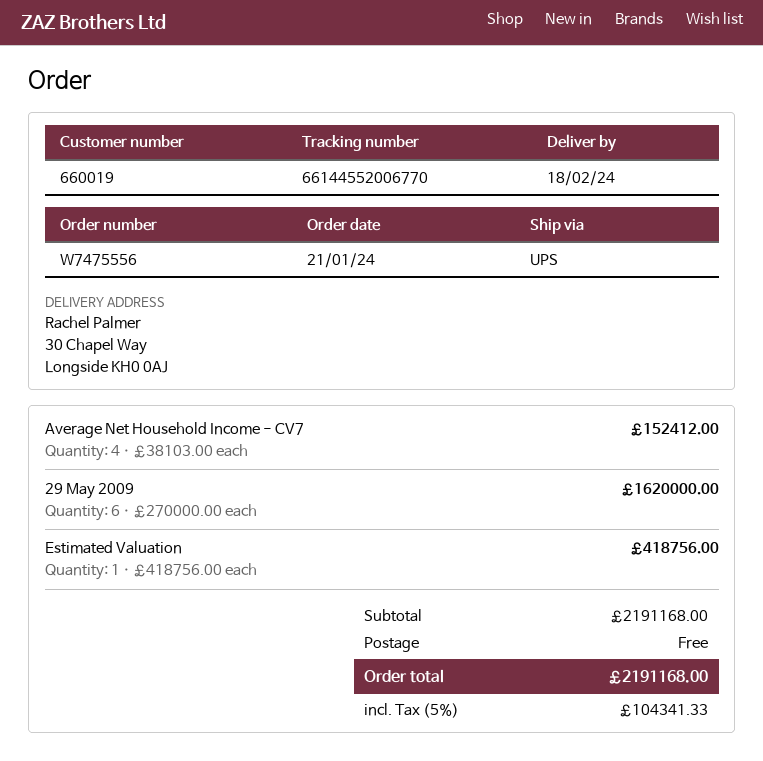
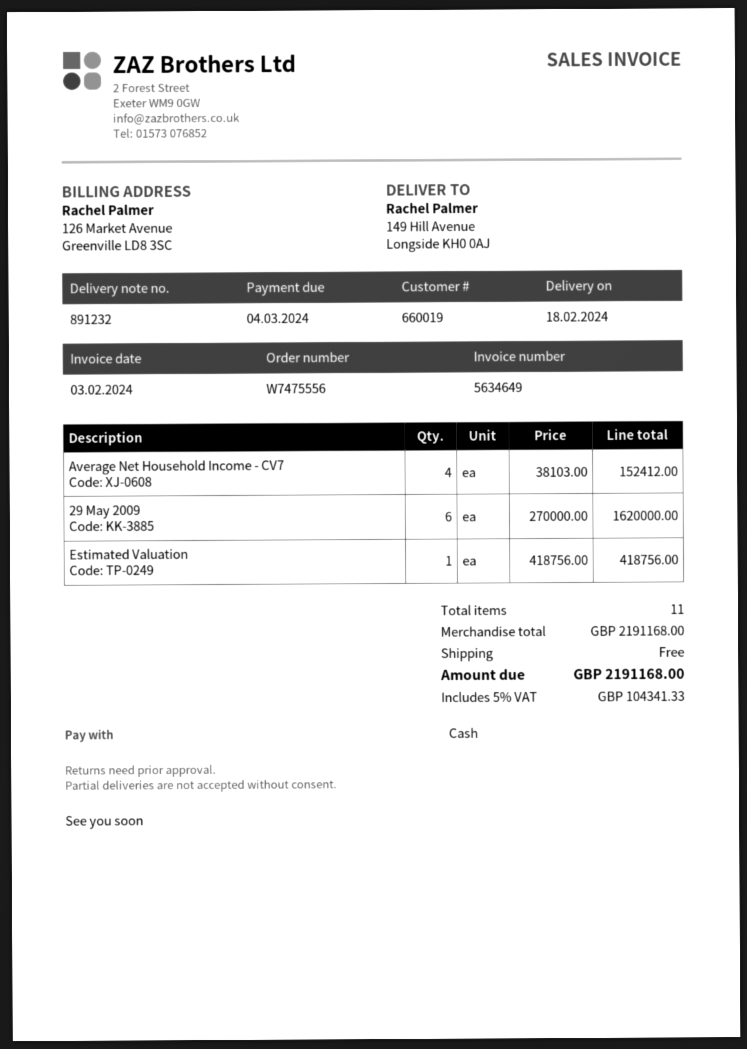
ship to: 30 Chapel Way, Longside KH0 0AJ -> 149 Hill Avenue, Longside KH0 0AJ

